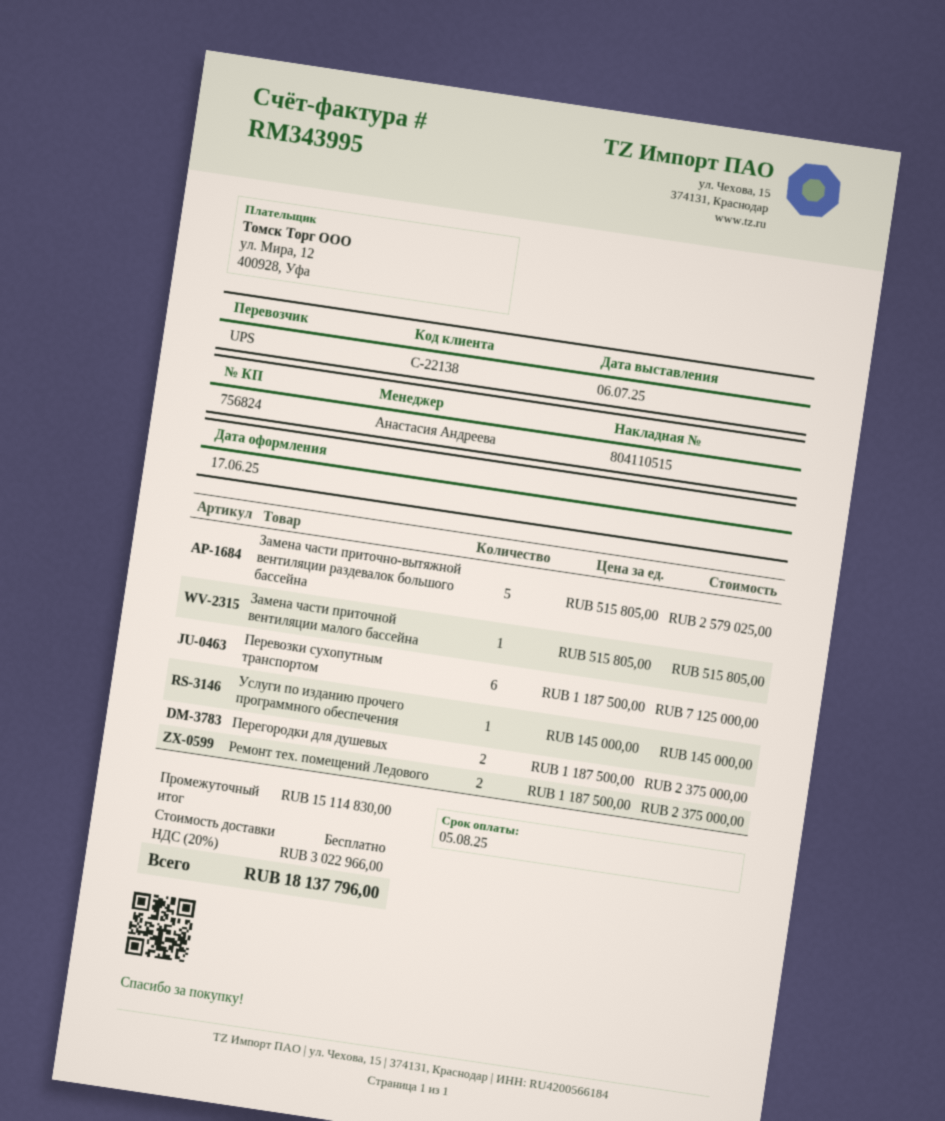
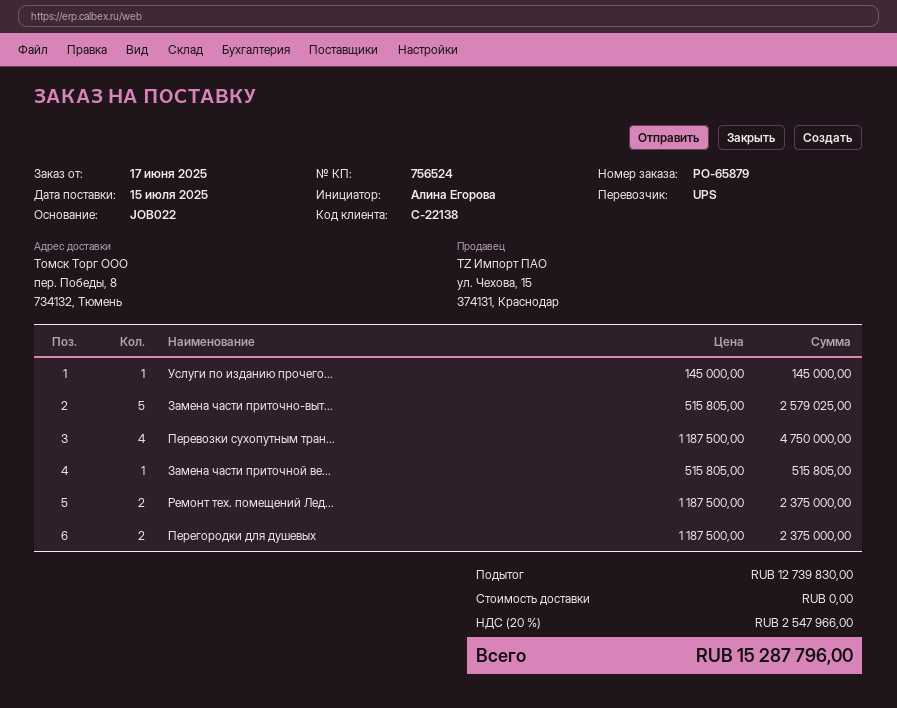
quote number: 756824 -> 756524
Перевозки сухопутным транспортом: 6 x 1187500.00 = 7125000.00 -> 4 x 1187500.00 = 4750000.00
subtotal: 15114830.00 -> 12739830.00
tax: 20% = 3022966.00 -> 20% = 2547966.00
total: 18137796.00 -> 15287796.00

